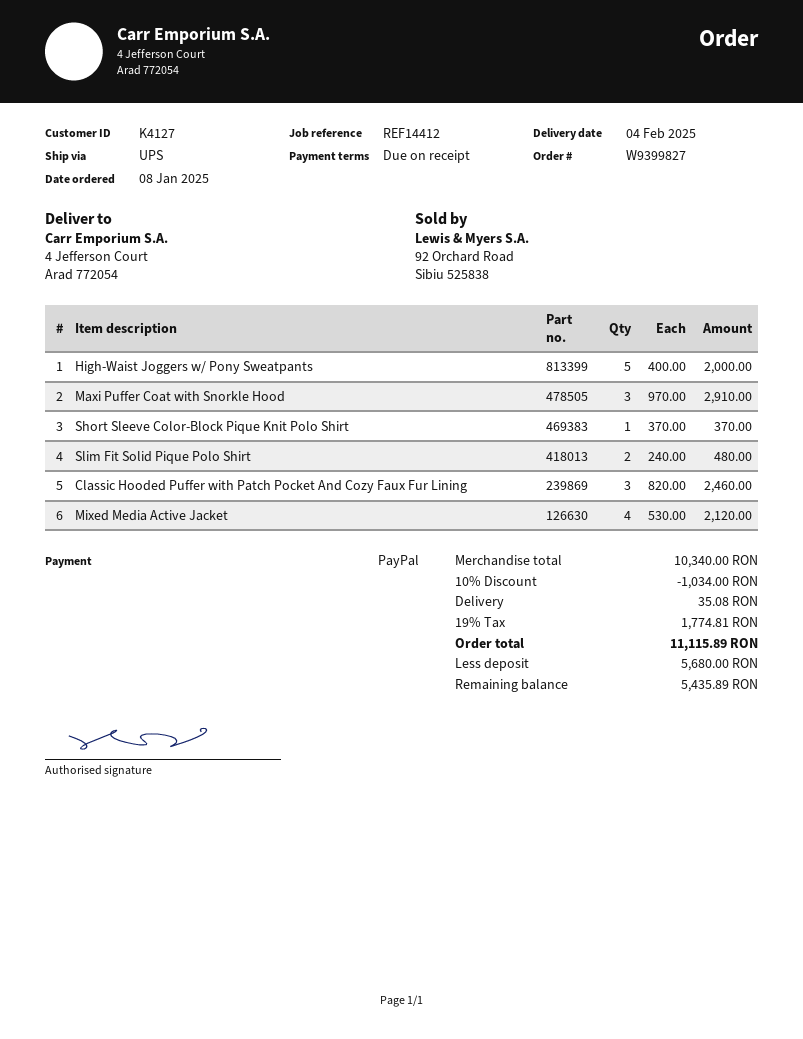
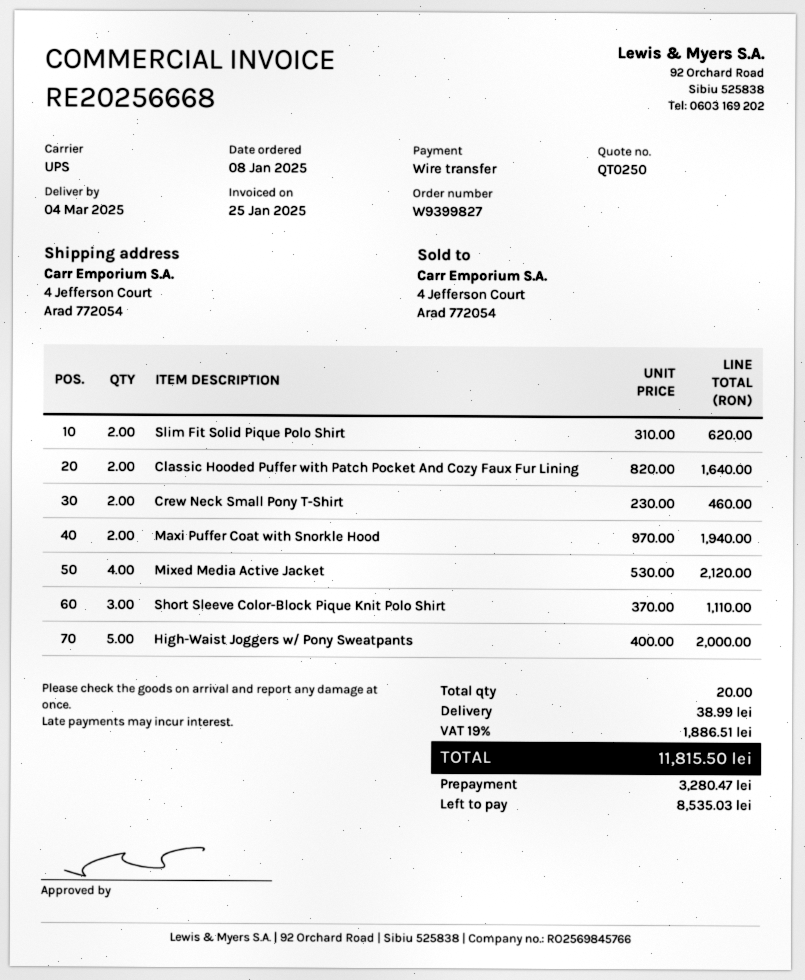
delivery date: 2025-02-04 -> 2025-03-04
payment method: PayPal -> bank transfer
Maxi Puffer Coat with Snorkle Hood: 3 x 970.00 = 2910.00 -> 2 x 970.00 = 1940.00
Short Sleeve Color-Block Pique Knit Polo Shirt: 1 x 370.00 = 370.00 -> 3 x 370.00 = 1110.00
Slim Fit Solid Pique Polo Shirt: 2 x 240.00 = 480.00 -> 2 x 310.00 = 620.00
Classic Hooded Puffer with Patch Pocket And Cozy Faux Fur Lining: 3 x 820.00 = 2460.00 -> 2 x 820.00 = 1640.00
Crew Neck Small Pony T-Shirt: none -> 2 x 230.00 = 460.00
discount: 10% = 1034.00 -> none
shipping: 35.08 -> 38.99
tax: 19% = 1774.81 -> 19% = 1886.51
total: 11115.89 -> 11815.50
deposit: 5680.00 -> 3280.47
balance: 5435.89 -> 8535.03

